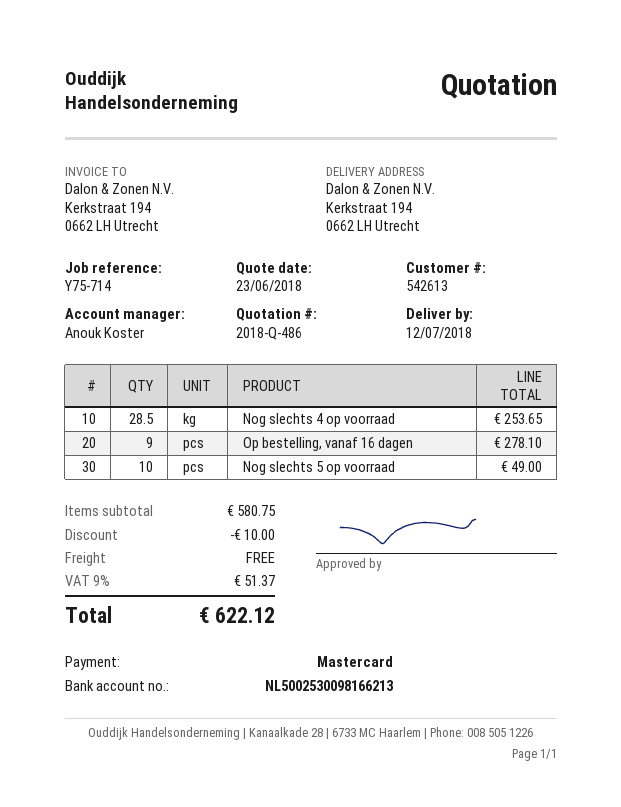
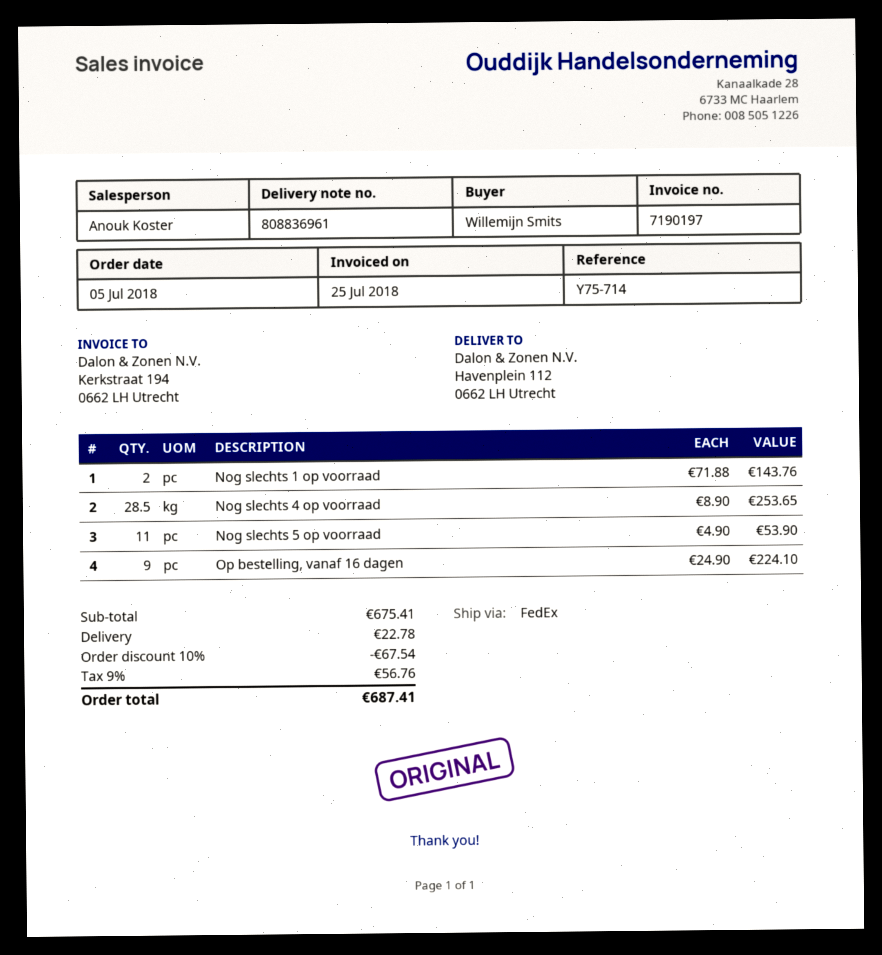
ship to: Kerkstraat 194, 0662 LH Utrecht -> Havenplein 112, 0662 LH Utrecht
Op bestelling, vanaf 16 dagen: 9 for 278.10 -> 9 for 224.10
Nog slechts 5 op voorraad: 10 for 49.00 -> 11 for 53.90
Nog slechts 1 op voorraad: none -> 2 for 143.76
subtotal: 580.75 -> 675.41
discount: 10.00 -> 67.54
shipping: 0.00 -> 22.78
tax: 9% = 51.37 -> 9% = 56.76
total: 622.12 -> 687.41

